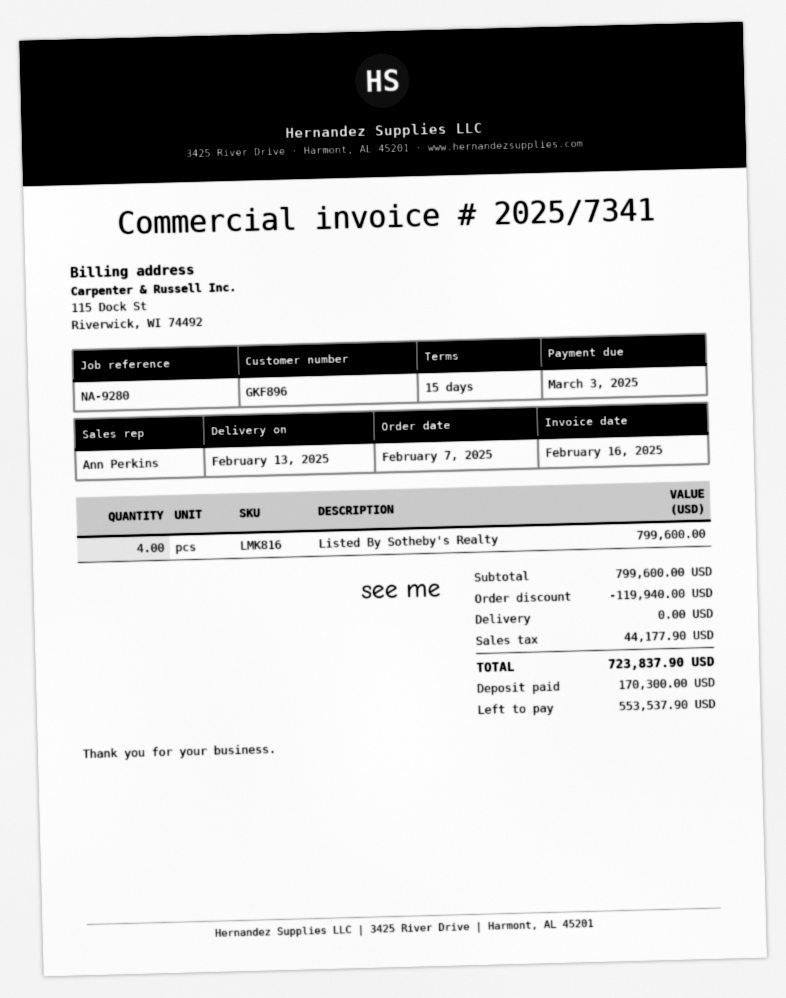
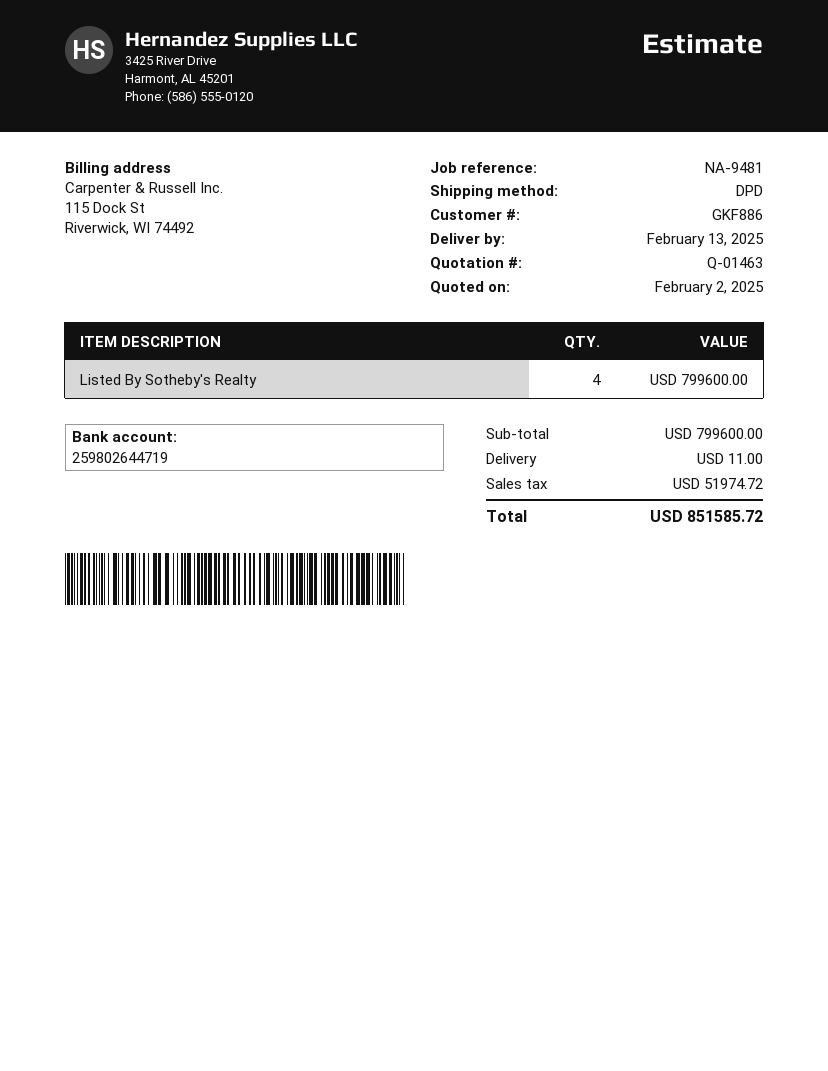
customer number: GKF896 -> GKF886
reference: NA-9280 -> NA-9481
discount: 119940.00 -> none
shipping: 0.00 -> 11.00
tax: 44177.90 -> 51974.72
total: 723837.90 -> 851585.72

